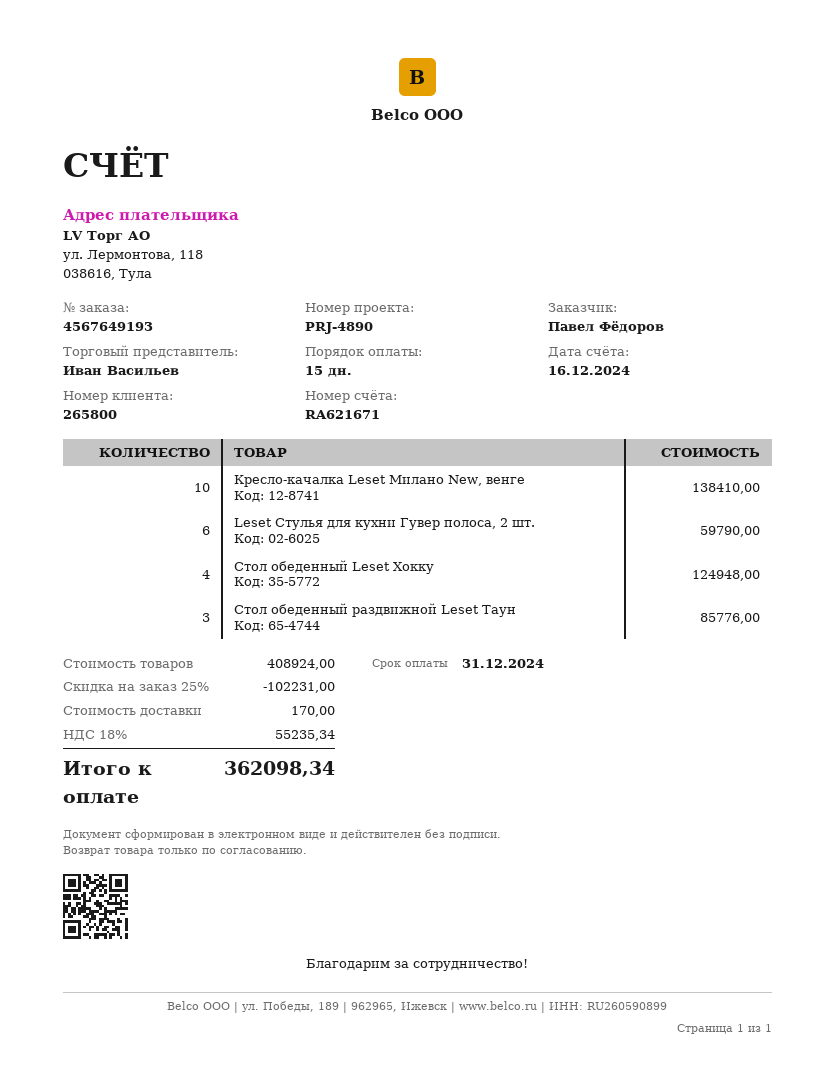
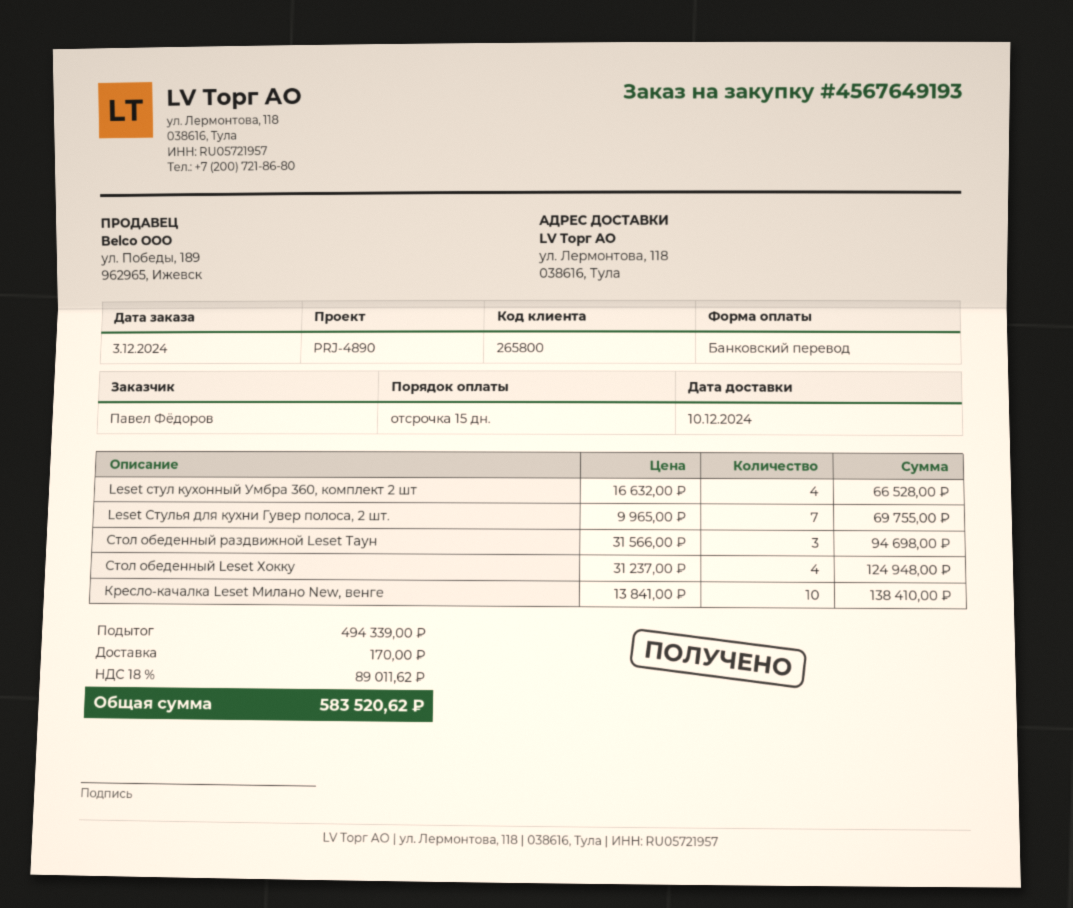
Leset Стулья для кухни Гувер полоса, 2 шт.: 6 for 59790.00 -> 7 for 69755.00
Стол обеденный раздвижной Leset Таун: 3 for 85776.00 -> 3 for 94698.00
Leset стул кухонный Умбра 360, комплект 2 шт: none -> 4 for 66528.00
subtotal: 408924.00 -> 494339.00
discount: 25% = 102231.00 -> none
tax: 18% = 55235.34 -> 18% = 89011.62
total: 362098.34 -> 583520.62

